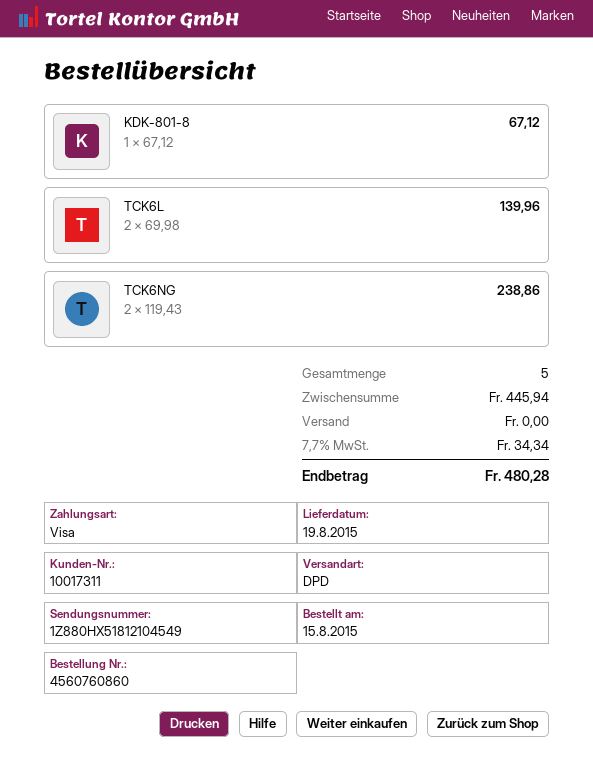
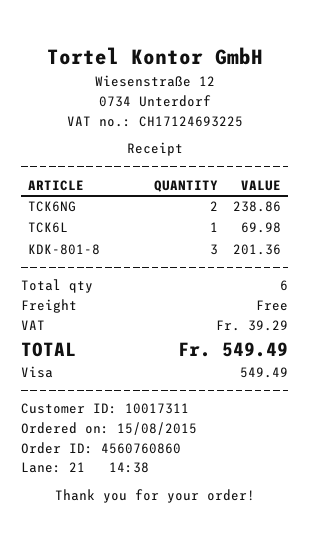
KDK-801-8: 1 for 67.12 -> 3 for 201.36
TCK6L: 2 for 139.96 -> 1 for 69.98
total quantity: 5 -> 6
tax: 34.34 -> 39.29
total: 480.28 -> 549.49

